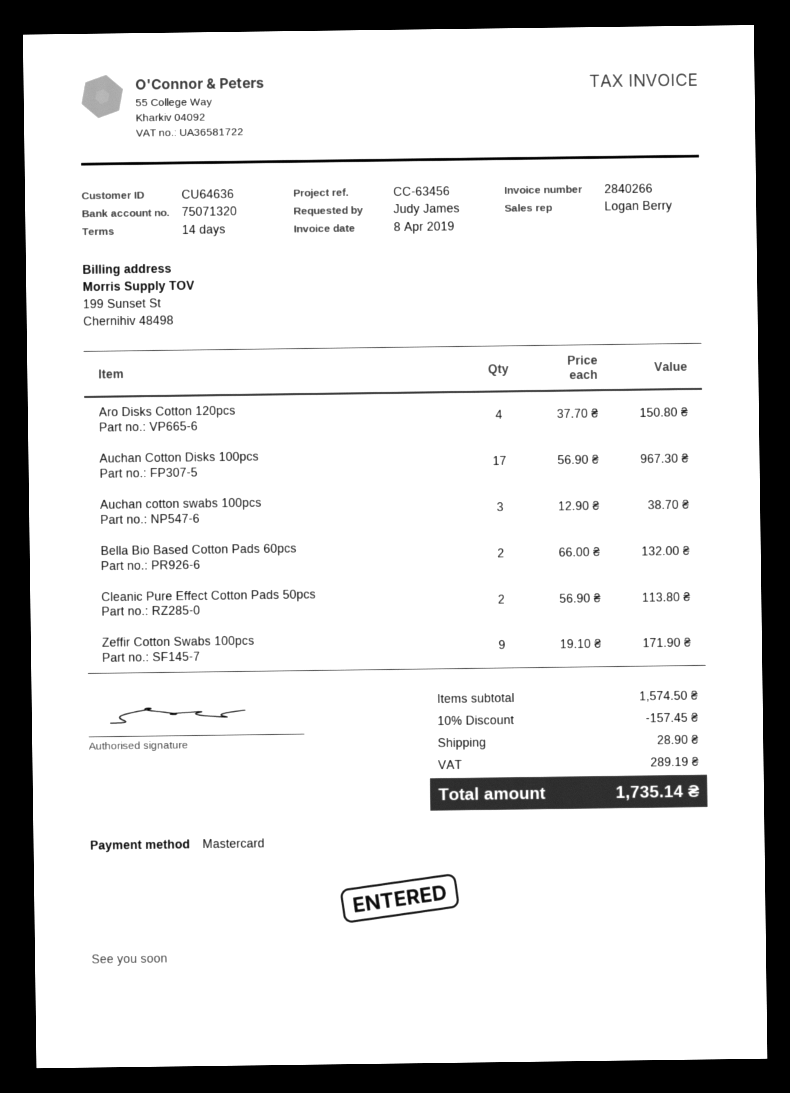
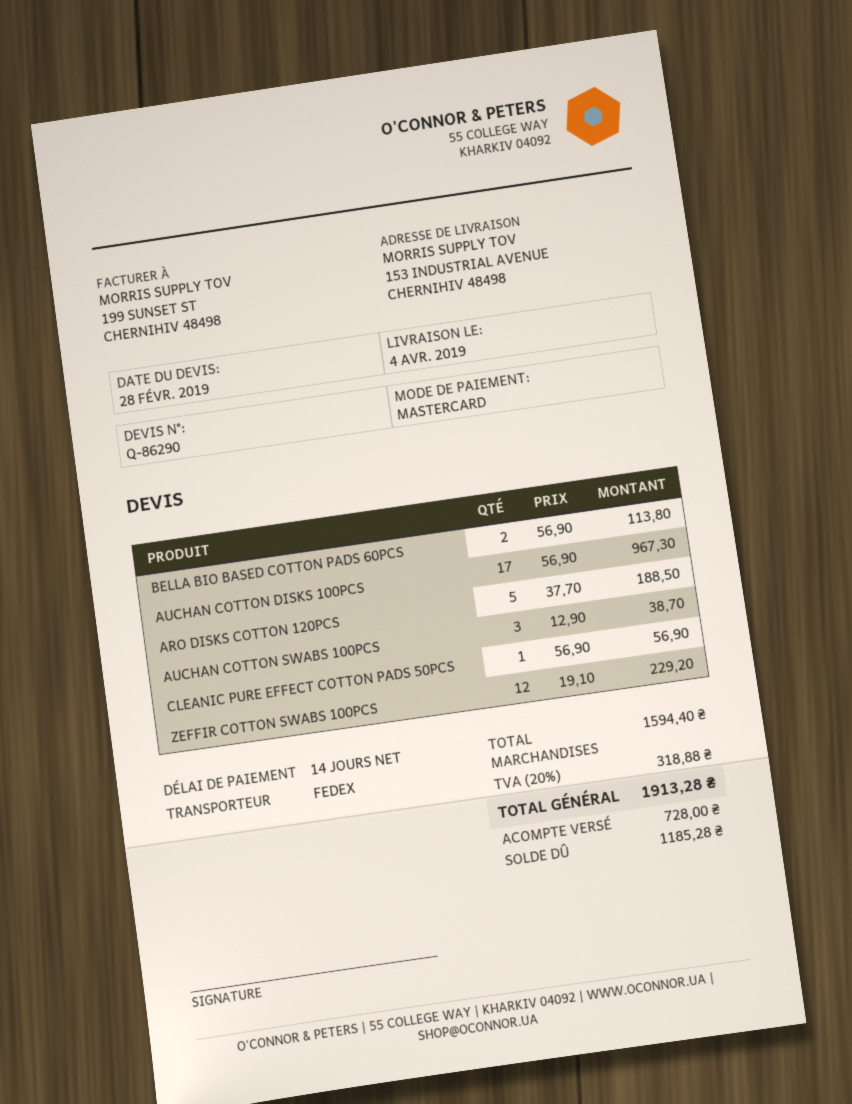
Aro Disks Cotton 120pcs: 4 x 37.70 = 150.80 -> 5 x 37.70 = 188.50
Bella Bio Based Сotton Pads 60pcs: 2 x 66.00 = 132.00 -> 2 x 56.90 = 113.80
Cleanic Pure Effect Cotton Pads 50pcs: 2 x 56.90 = 113.80 -> 1 x 56.90 = 56.90
Zeffir Cotton Swabs 100pcs: 9 x 19.10 = 171.90 -> 12 x 19.10 = 229.20
subtotal: 1574.50 -> 1594.40
discount: 10% = 157.45 -> none
shipping: 28.90 -> none
tax: 289.19 -> 318.88
total: 1735.14 -> 1913.28

